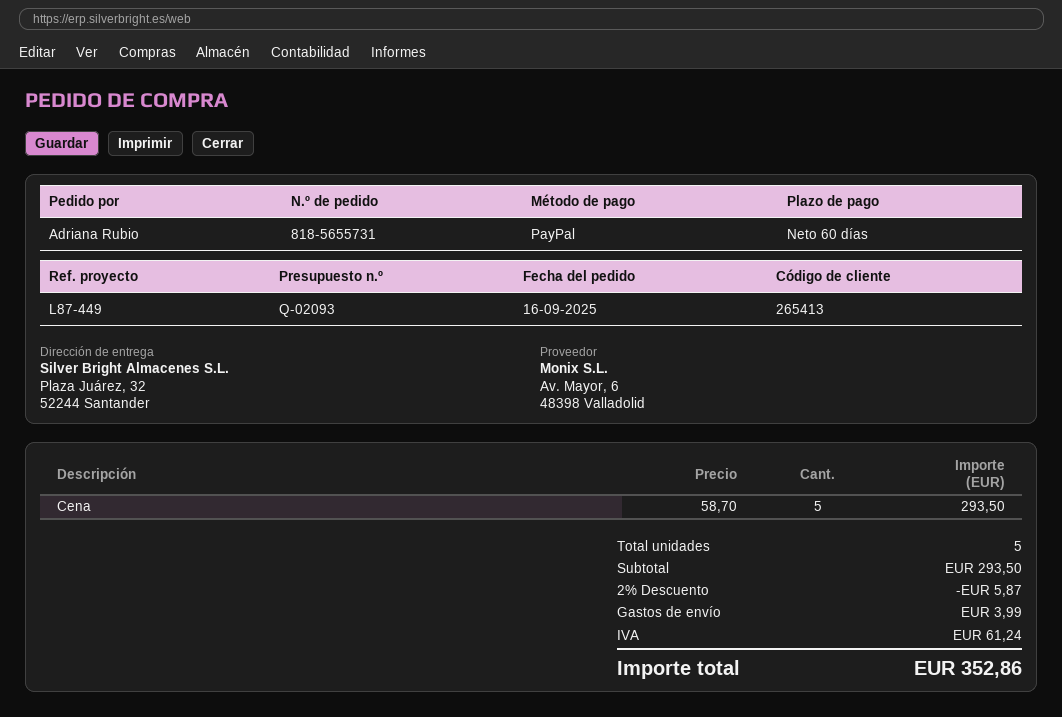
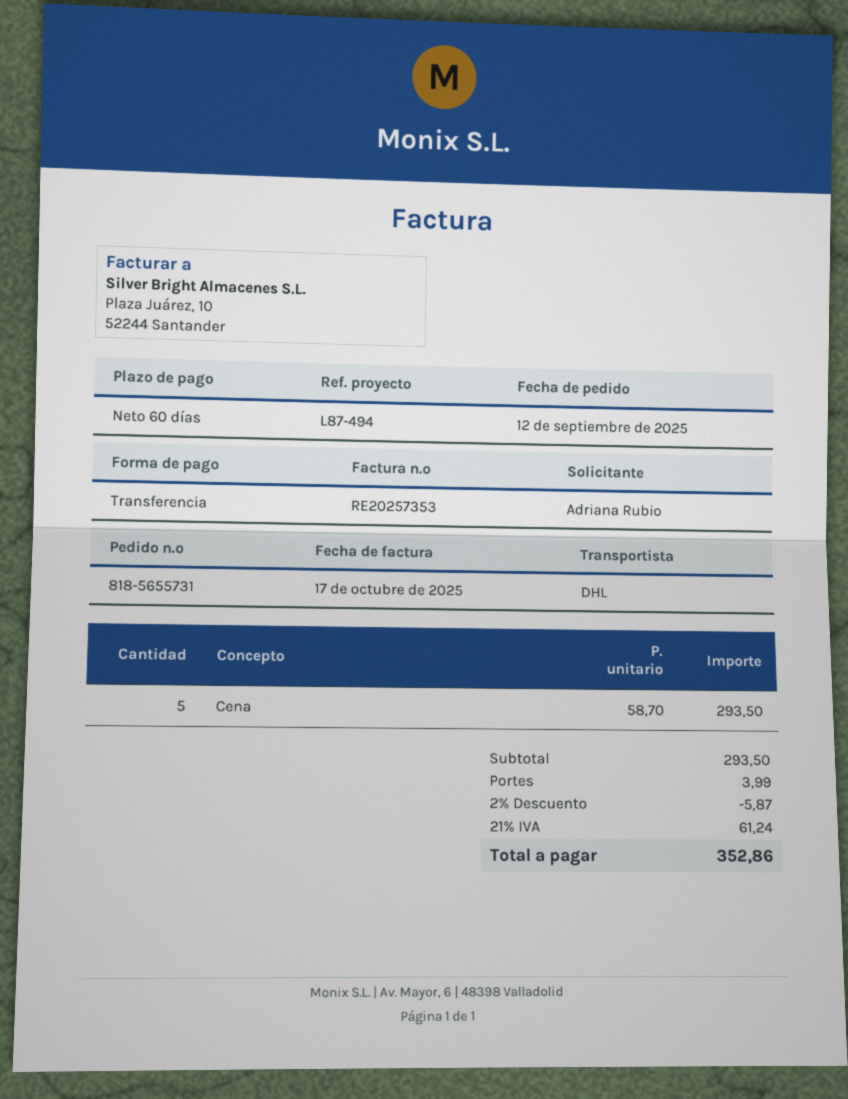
order date: 2025-09-16 -> 2025-09-12
reference: L87-449 -> L87-494
payment method: PayPal -> bank transfer

